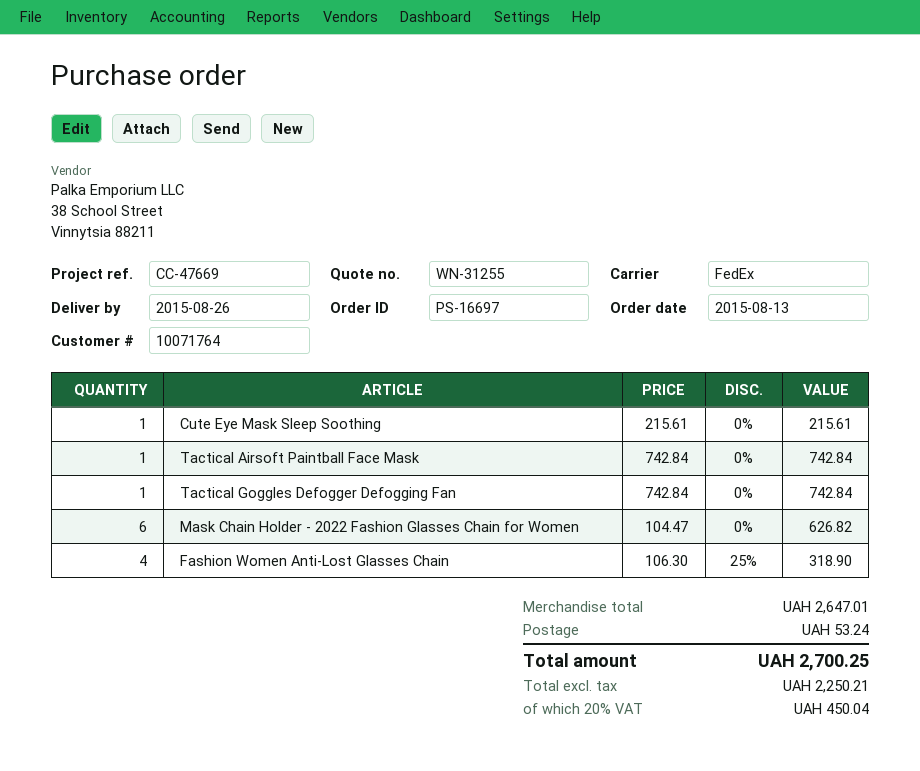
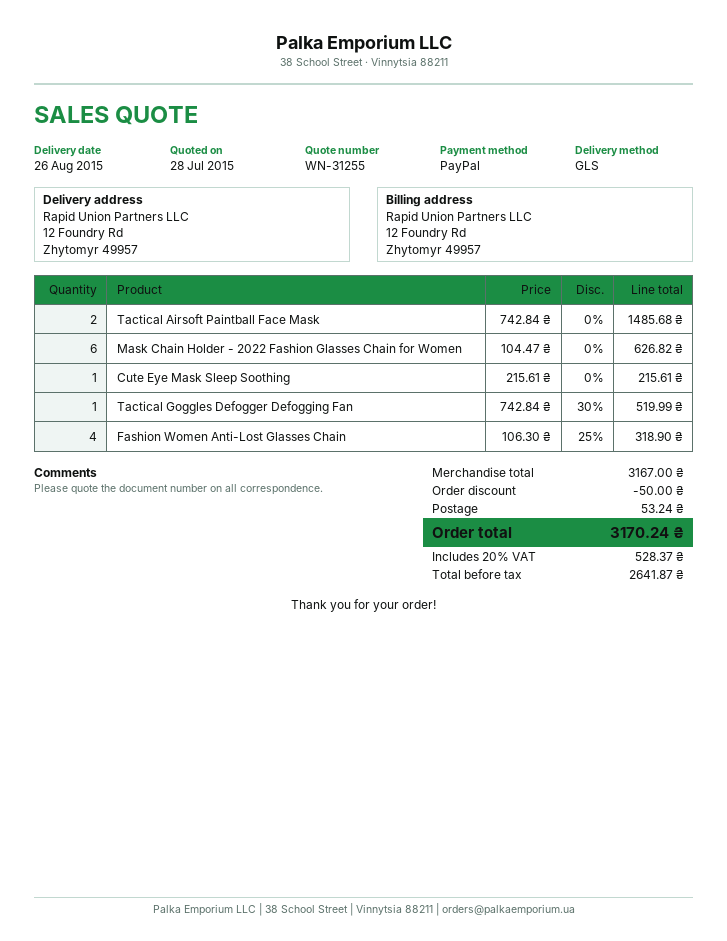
shipping method: FedEx -> GLS
Tactical Airsoft Paintball Face Mask: 1 x 742.84 = 742.84 -> 2 x 742.84 = 1485.68
Tactical Goggles Defogger Defogging Fan: 1 x 742.84 = 742.84 -> 1 x 742.84 - 30% = 519.99
subtotal: 2647.01 -> 3167.00
discount: none -> 50.00
net: 2250.21 -> 2641.87
tax: 20% = 450.04 -> 20% = 528.37
total: 2700.25 -> 3170.24

